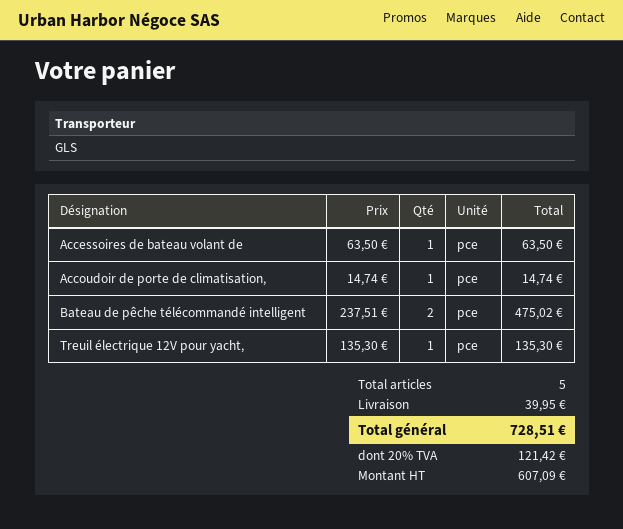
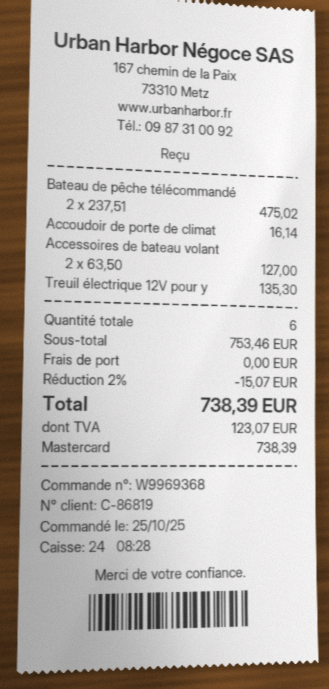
Accessoires de bateau volant de: 1 x 63.50 = 63.50 -> 2 x 63.50 = 127.00
Accoudoir de porte de climatisation,: 1 x 14.74 = 14.74 -> 1 x 16.14 = 16.14
total quantity: 5 -> 6
discount: none -> 2% = 15.07
shipping: 39.95 -> 0.00
tax: 121.42 -> 123.07
total: 728.51 -> 738.39

